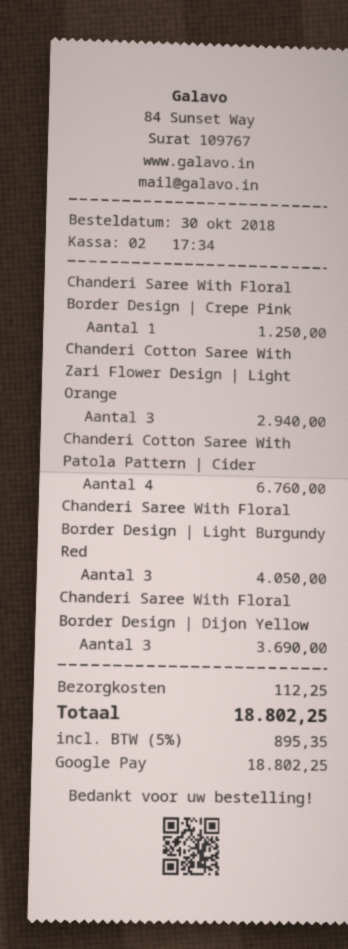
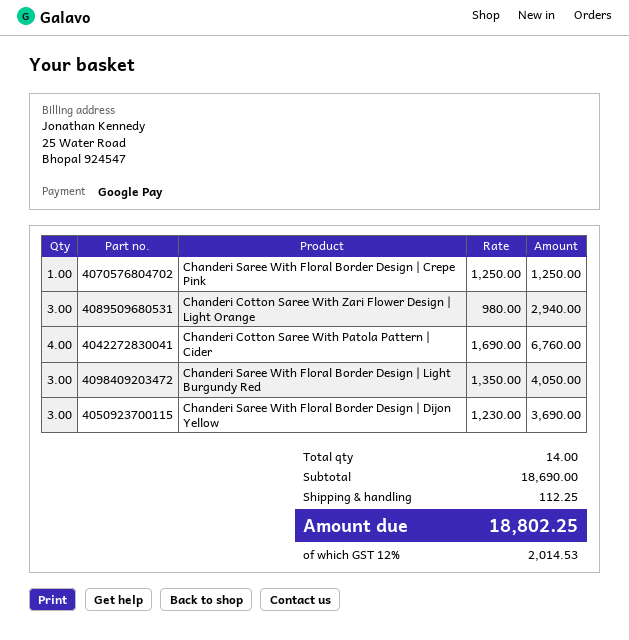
tax: 5% = 895.35 -> 12% = 2014.53

